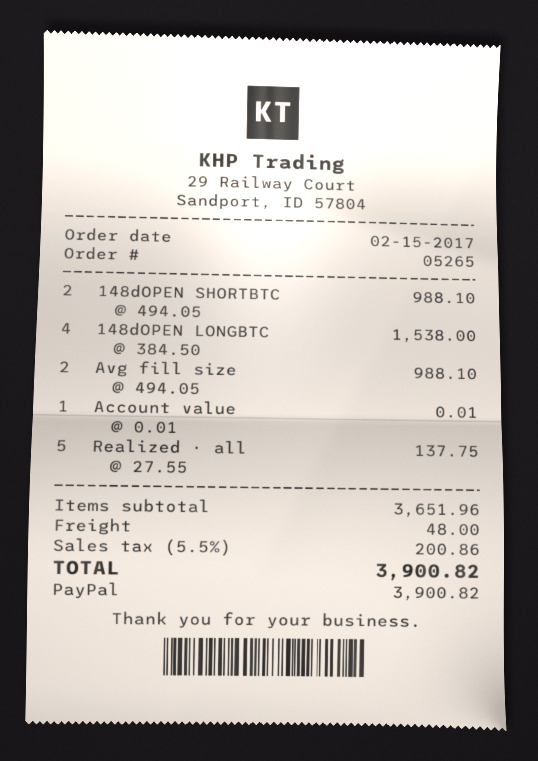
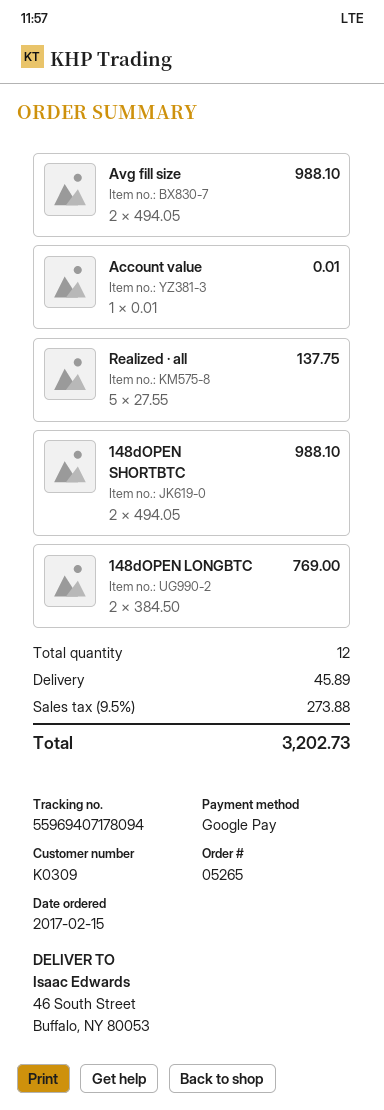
payment method: PayPal -> Google Pay
148dOPEN LONGBTC: 4 x 384.50 = 1538.00 -> 2 x 384.50 = 769.00
shipping: 48.00 -> 45.89
tax: 5.5% = 200.86 -> 9.5% = 273.88
total: 3900.82 -> 3202.73

